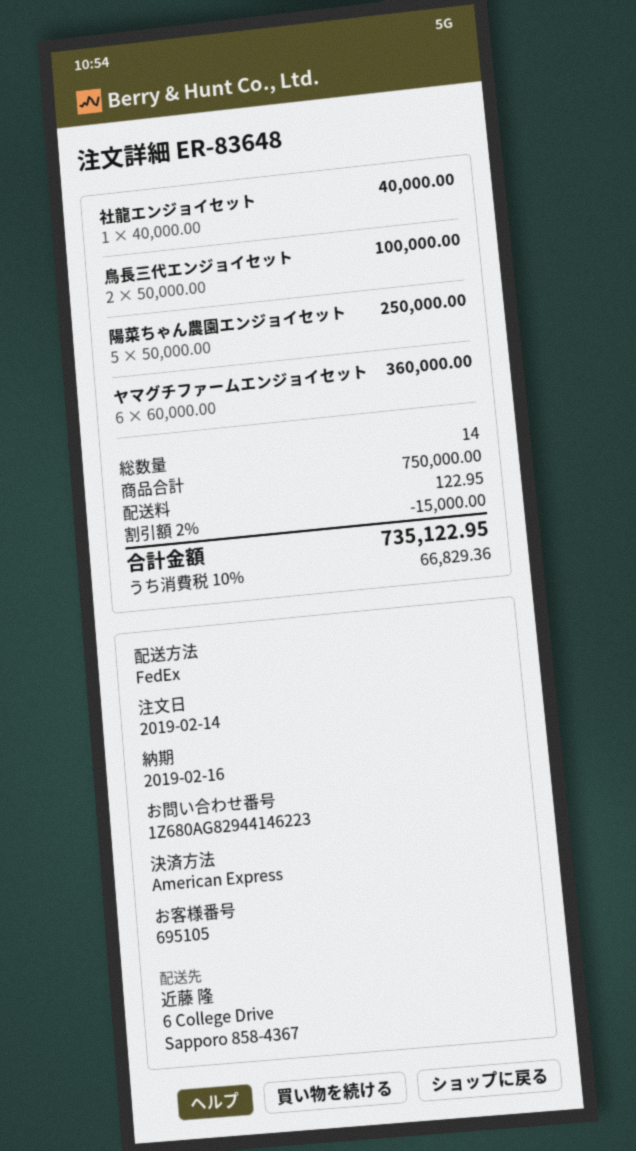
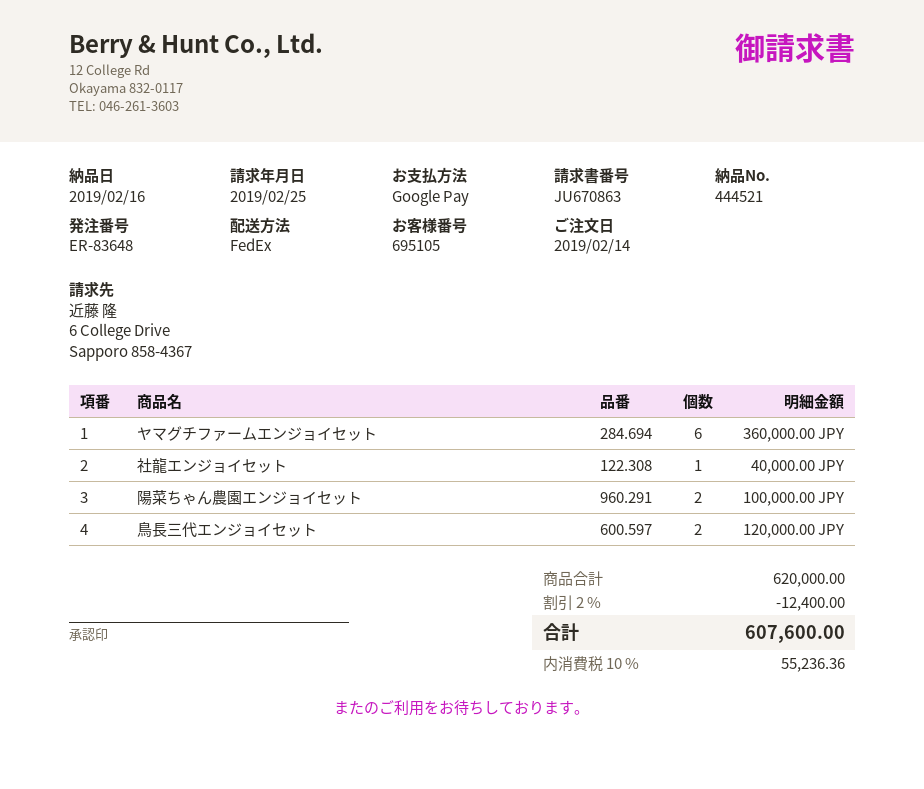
payment method: American Express -> Google Pay
鳥長三代エンジョイセット: 2 for 100000.00 -> 2 for 120000.00
陽菜ちゃん農園エンジョイセット: 5 for 250000.00 -> 2 for 100000.00
subtotal: 750000.00 -> 620000.00
discount: 2% = 15000.00 -> 2% = 12400.00
shipping: 122.95 -> none
tax: 10% = 66829.36 -> 10% = 55236.36
total: 735122.95 -> 607600.00

